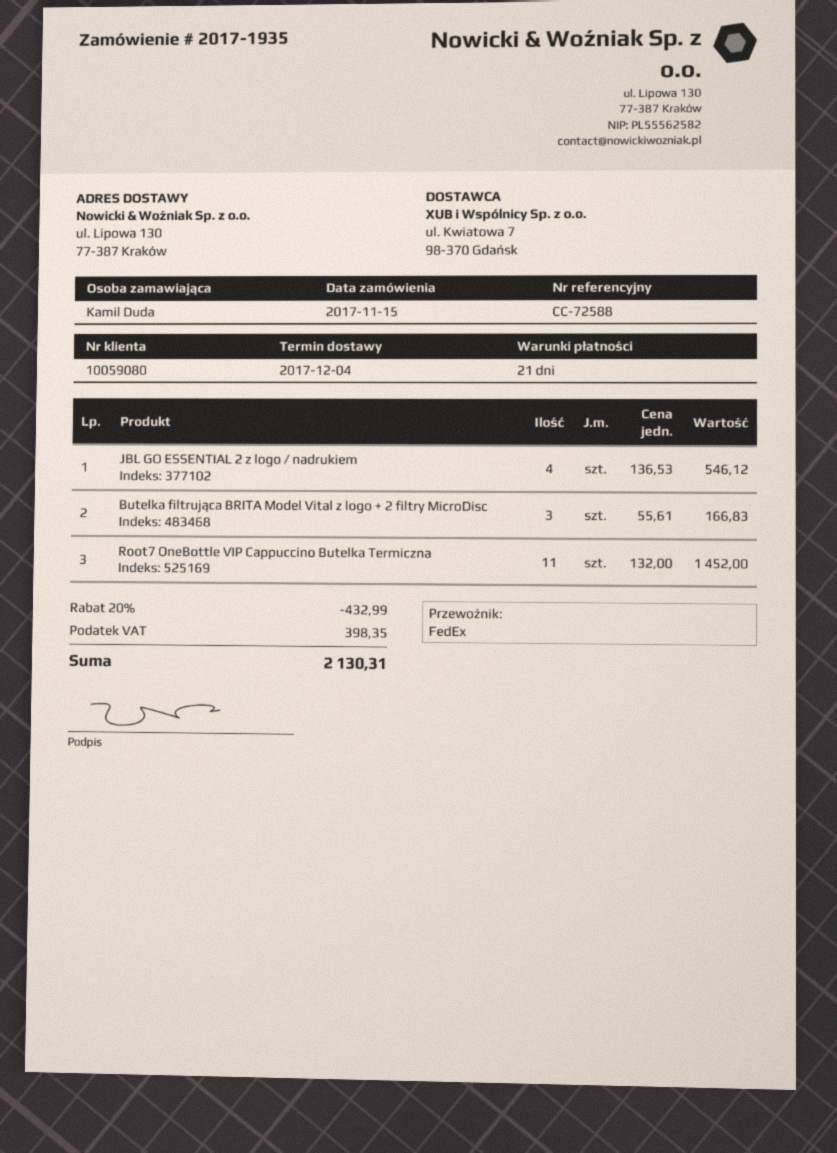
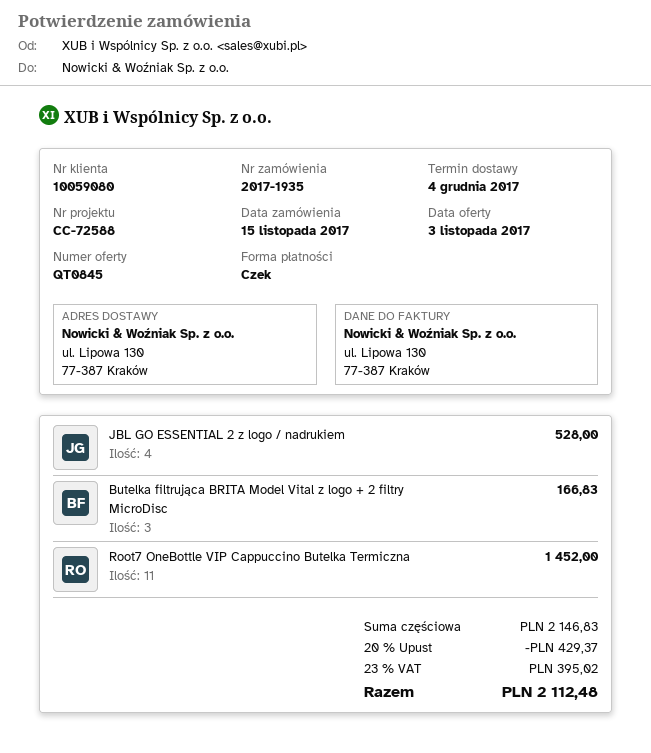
JBL GO ESSENTIAL 2 z logo / nadrukiem: 4 for 546.12 -> 4 for 528.00
discount: 20% = 432.99 -> 20% = 429.37
tax: 398.35 -> 395.02
total: 2130.31 -> 2112.48

